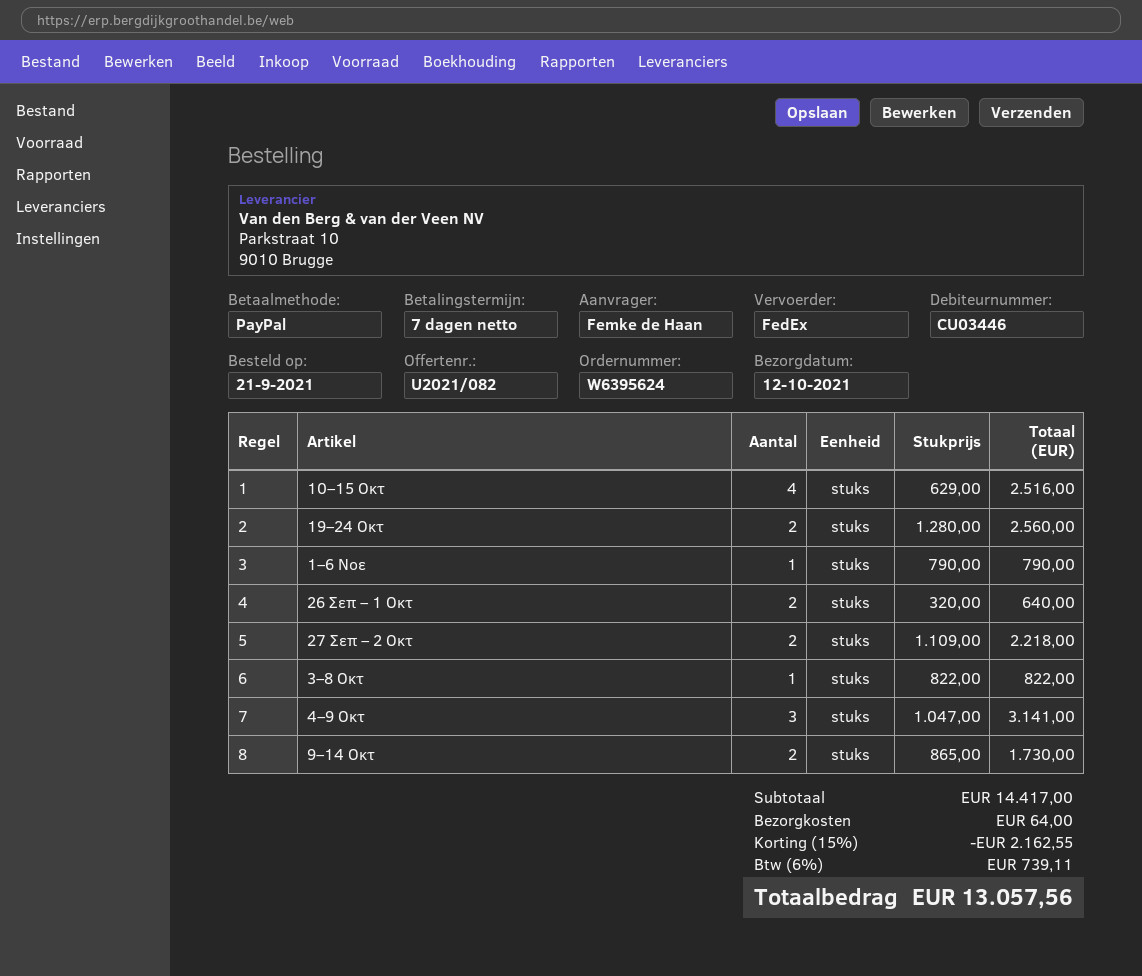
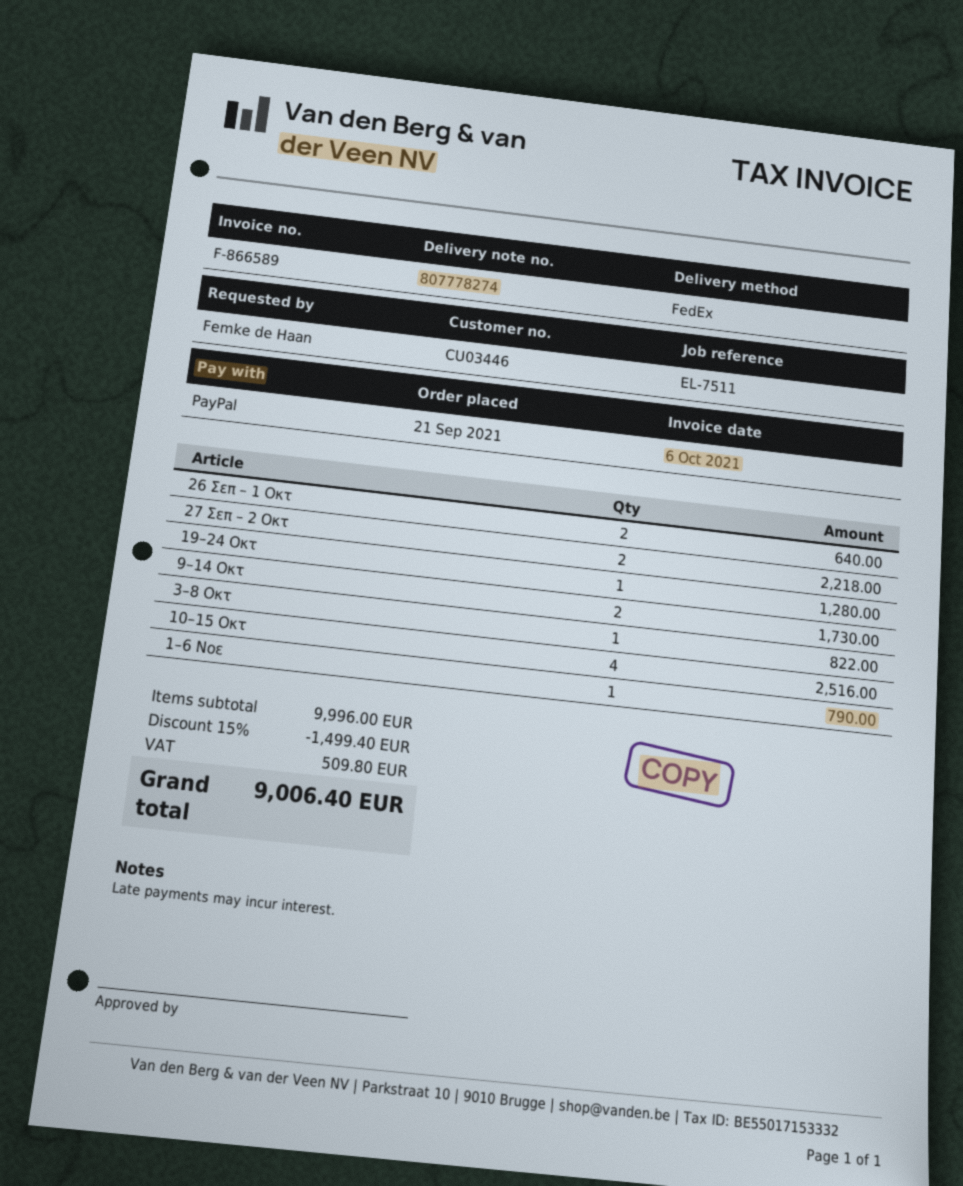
19–24 Οκτ: 2 for 2560.00 -> 1 for 1280.00
4–9 Οκτ: 3 for 3141.00 -> none
subtotal: 14417.00 -> 9996.00
discount: 15% = 2162.55 -> 15% = 1499.40
shipping: 64.00 -> none
tax: 739.11 -> 509.80
total: 13057.56 -> 9006.40

